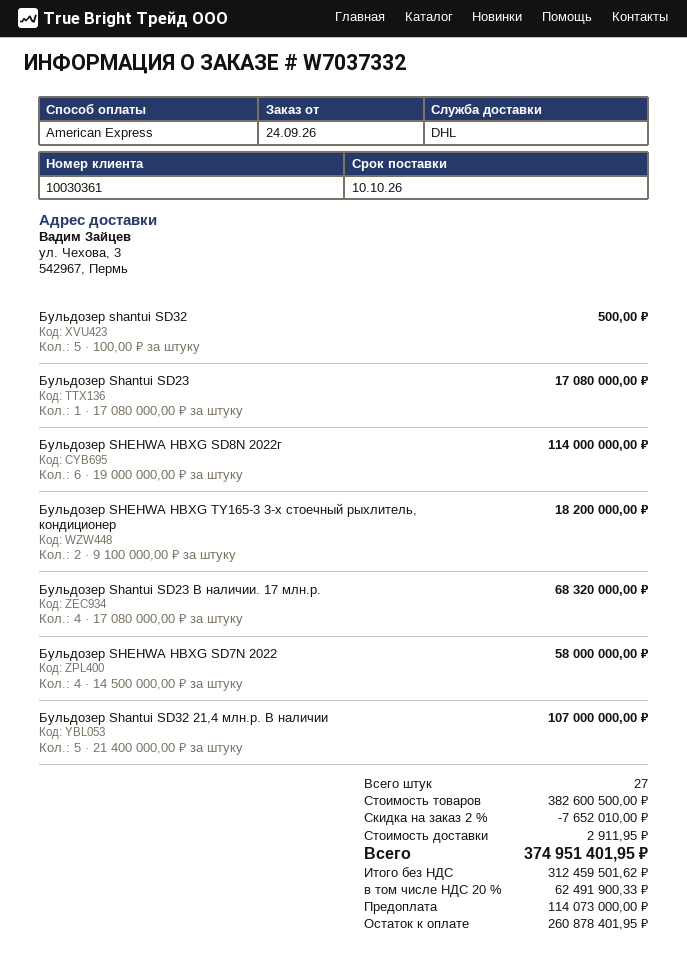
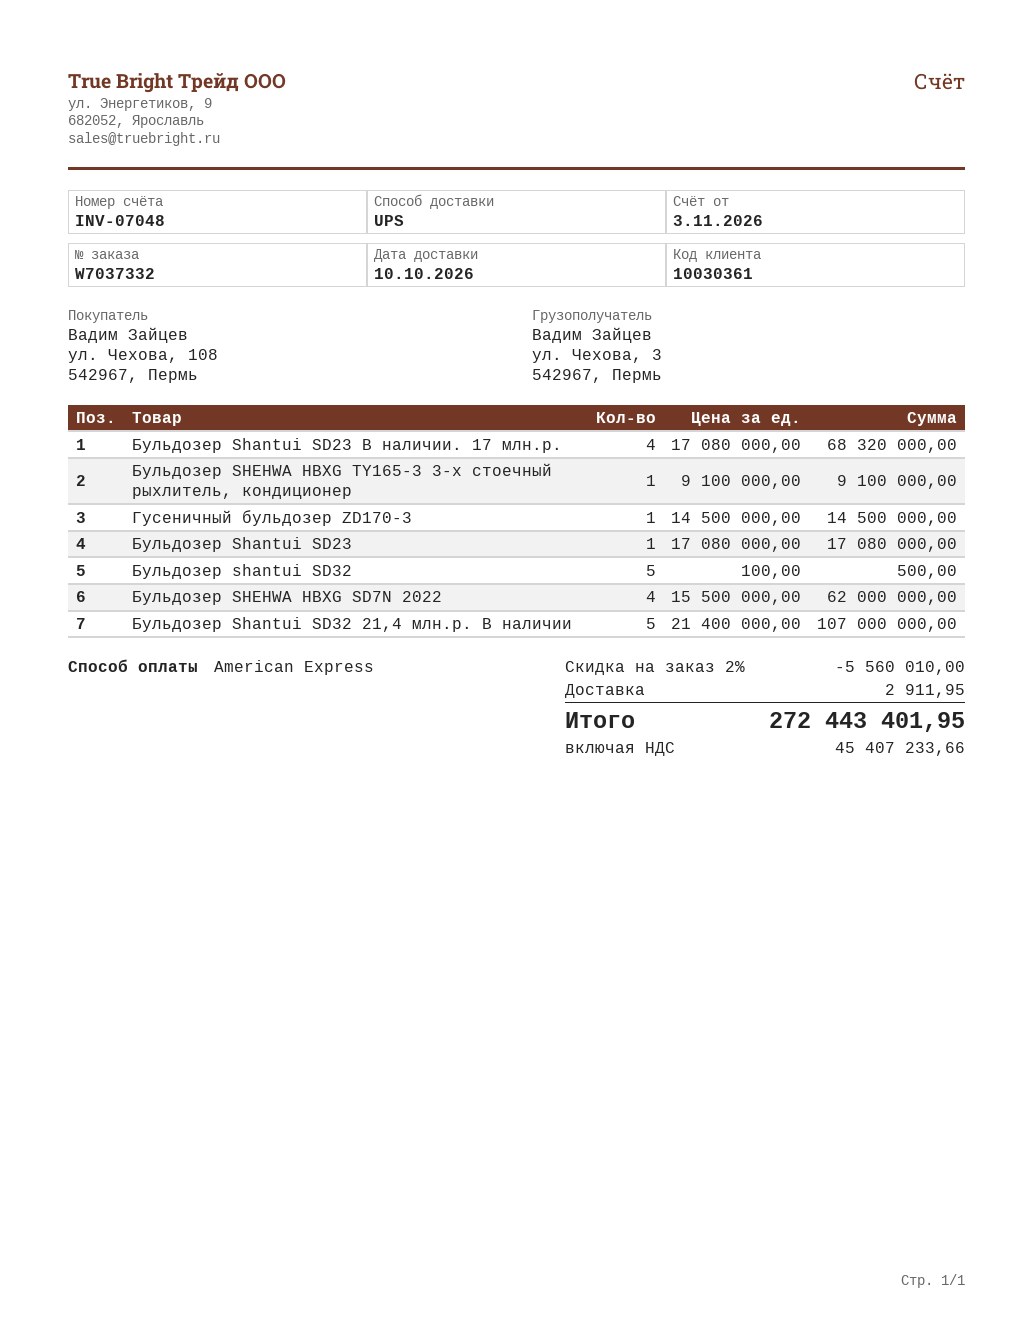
shipping method: DHL -> UPS
Бульдозер SHEHWA HBXG SD8N 2022г: 6 x 19000000.00 = 114000000.00 -> none
Бульдозер SHEHWA HBXG TY165-3 3-х стоечный рыхлитель, кондиционер: 2 x 9100000.00 = 18200000.00 -> 1 x 9100000.00 = 9100000.00
Бульдозер SHEHWA HBXG SD7N 2022: 4 x 14500000.00 = 58000000.00 -> 4 x 15500000.00 = 62000000.00
Гуcеничный бульдозеp ZD170-3: none -> 1 x 14500000.00 = 14500000.00
discount: 2% = 7652010.00 -> 2% = 5560010.00
tax: 62491900.33 -> 45407233.66
total: 374951401.95 -> 272443401.95

